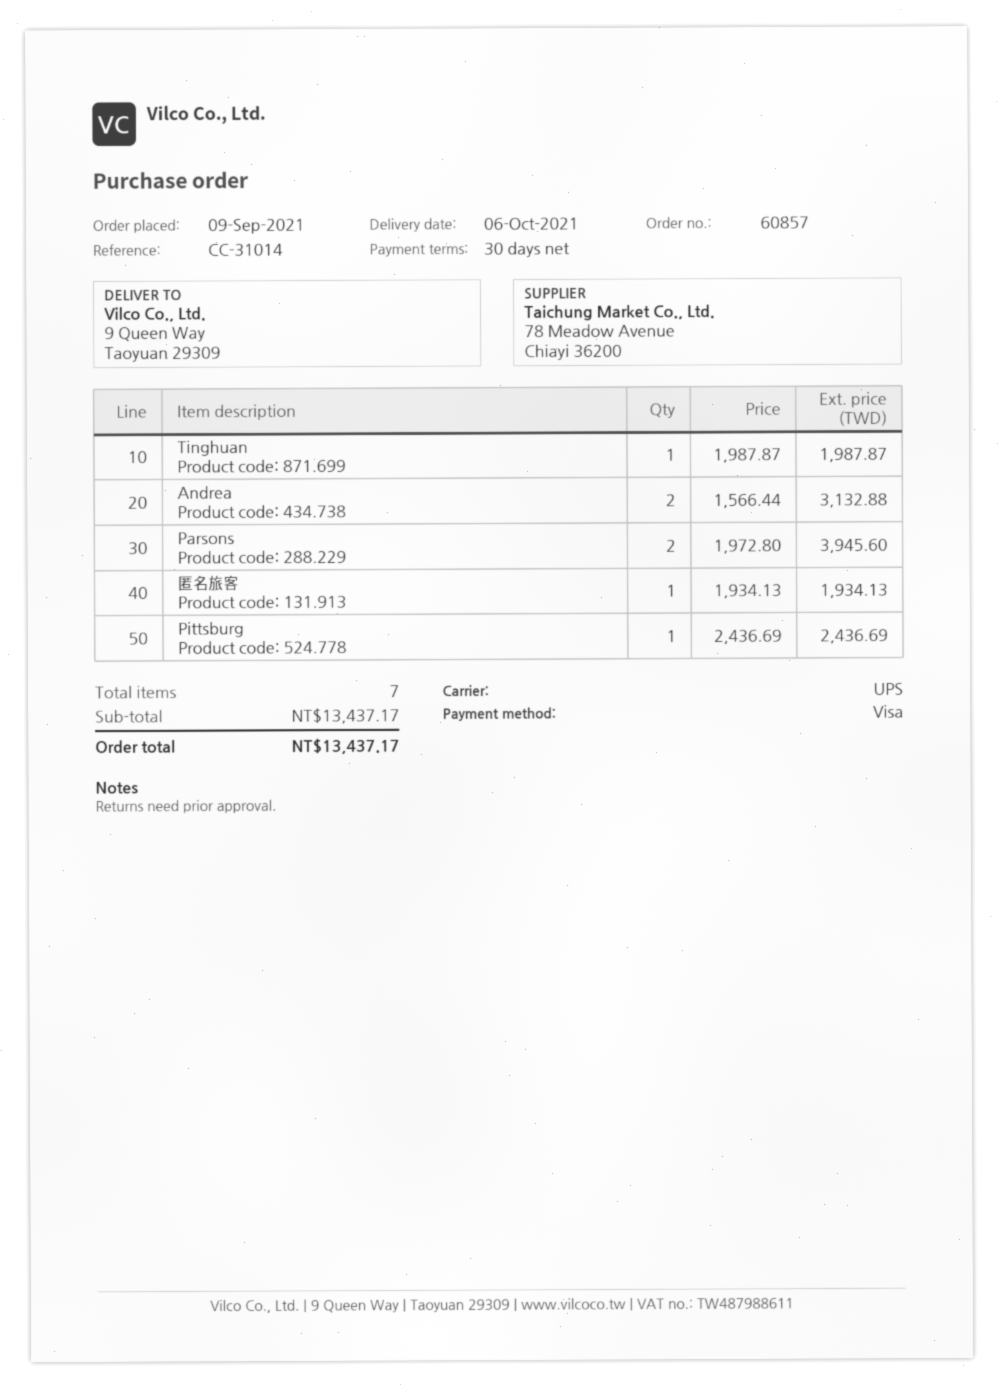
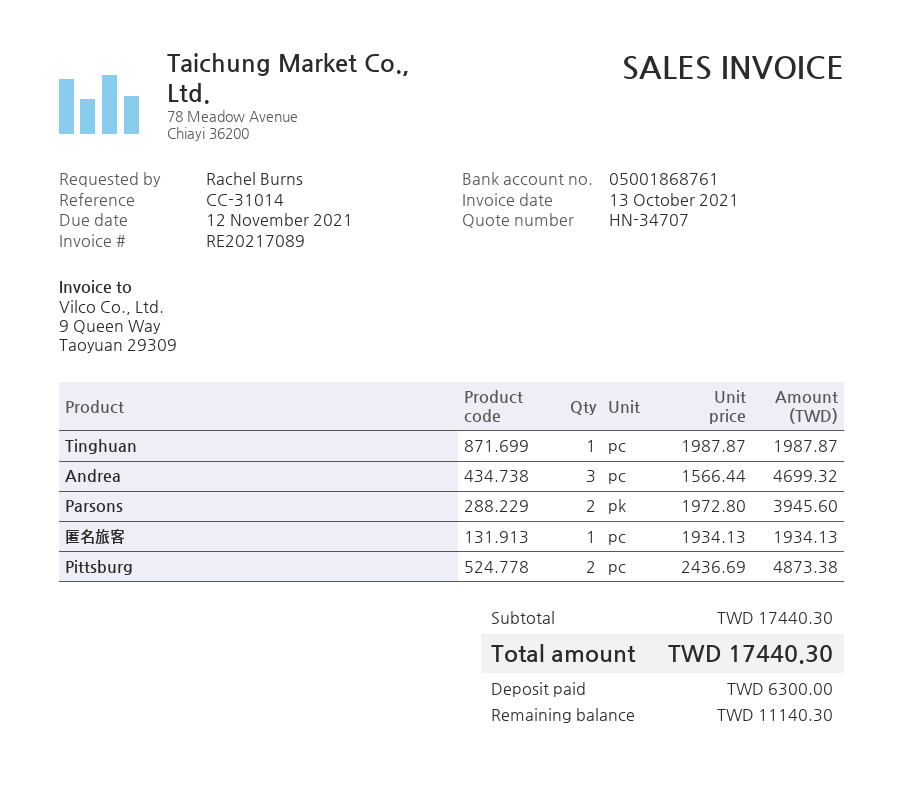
Andrea: 2 x 1566.44 = 3132.88 -> 3 x 1566.44 = 4699.32
Pittsburg: 1 x 2436.69 = 2436.69 -> 2 x 2436.69 = 4873.38
subtotal: 13437.17 -> 17440.30
total: 13437.17 -> 17440.30

